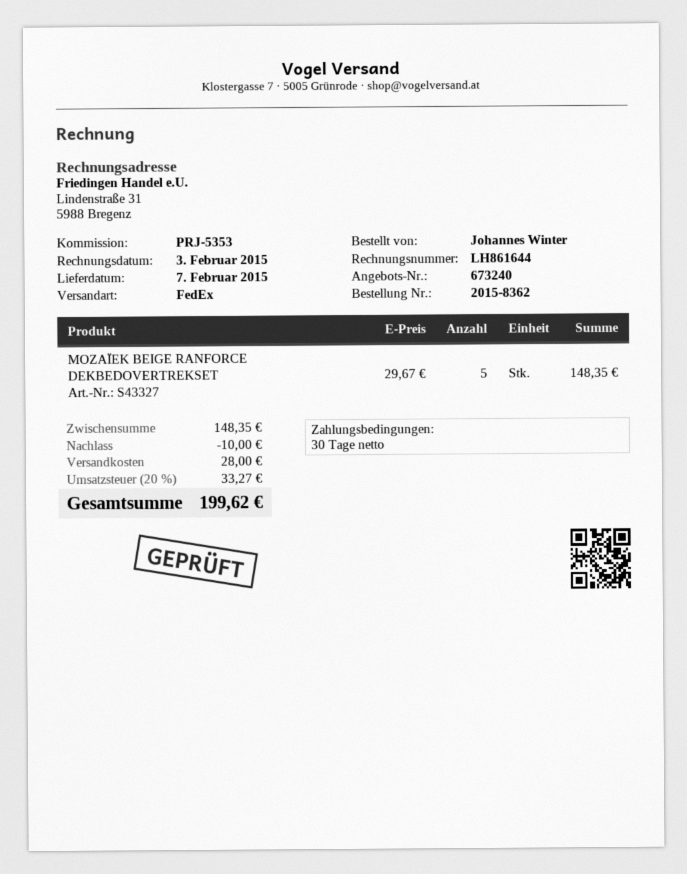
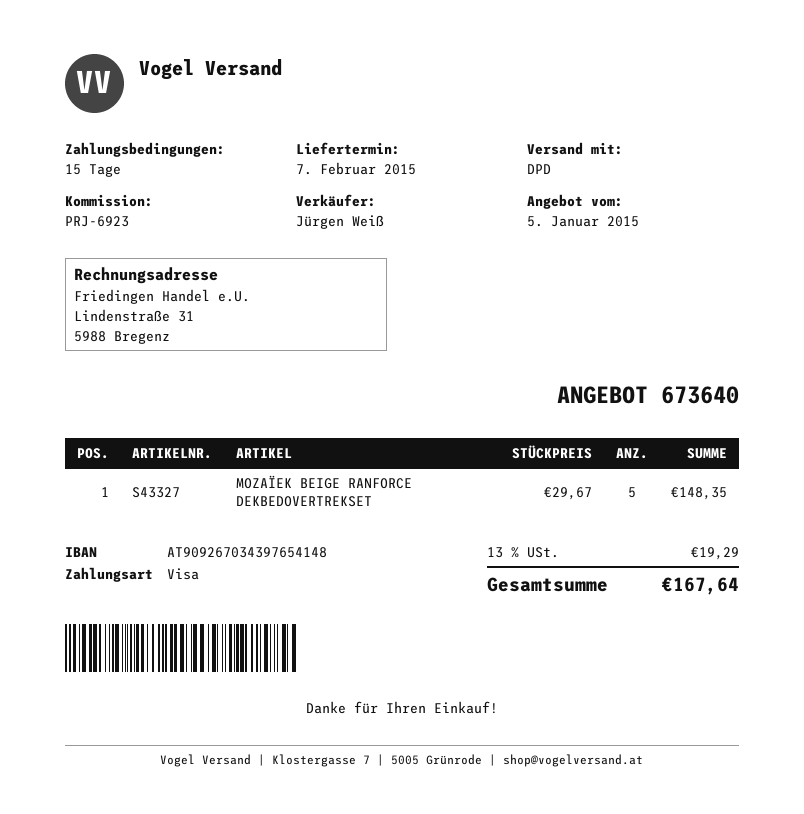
quote number: 673240 -> 673640
payment terms: 30 days -> 15 days
reference: PRJ-5353 -> PRJ-6923
shipping method: FedEx -> DPD
discount: 10.00 -> none
shipping: 28.00 -> none
tax: 20% = 33.27 -> 13% = 19.29
total: 199.62 -> 167.64

